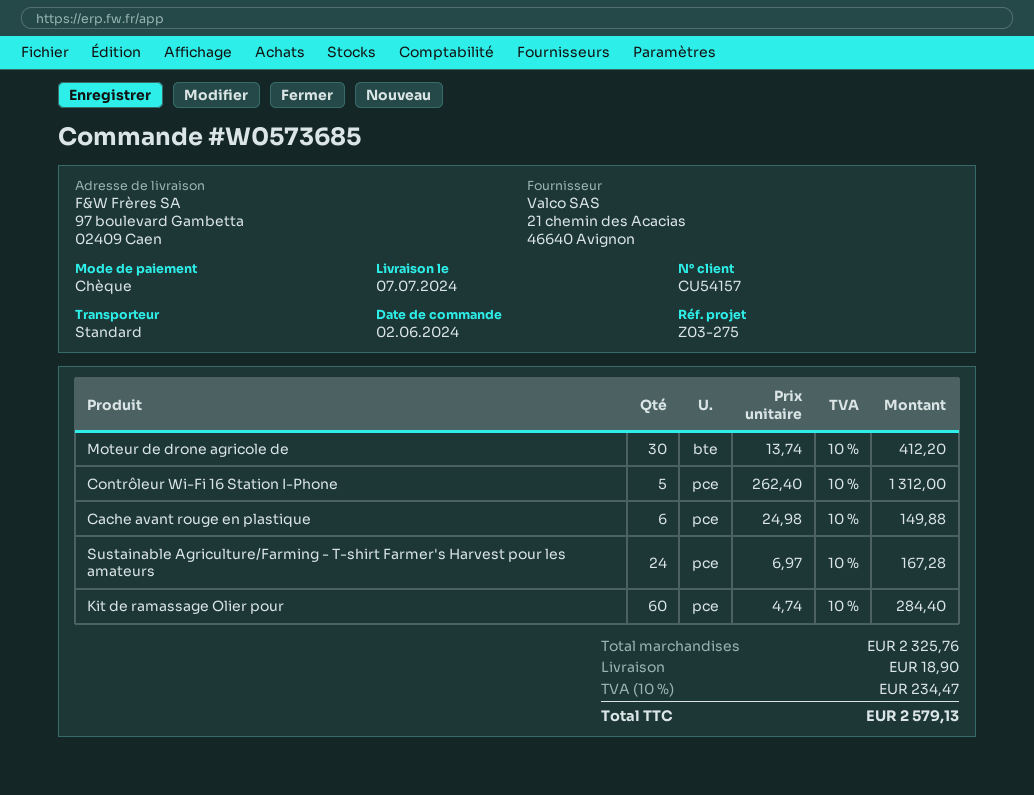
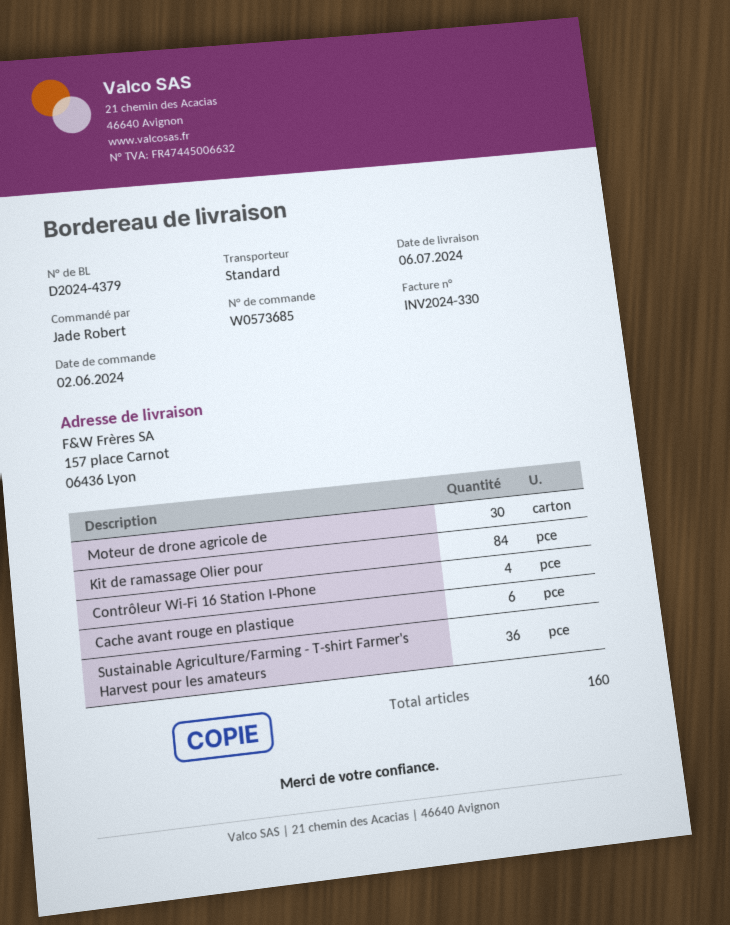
delivery date: 2024-07-07 -> 2024-07-06
ship to: 97 boulevard Gambetta, 02409 Caen -> 157 place Carnot, 06436 Lyon
Contrôleur Wi-Fi 16 Station I-Phone: 5 -> 4
Sustainable Agriculture/Farming - T-shirt Farmer's Harvest pour les amateurs: 24 -> 36
Kit de ramassage Olier pour: 60 -> 84

